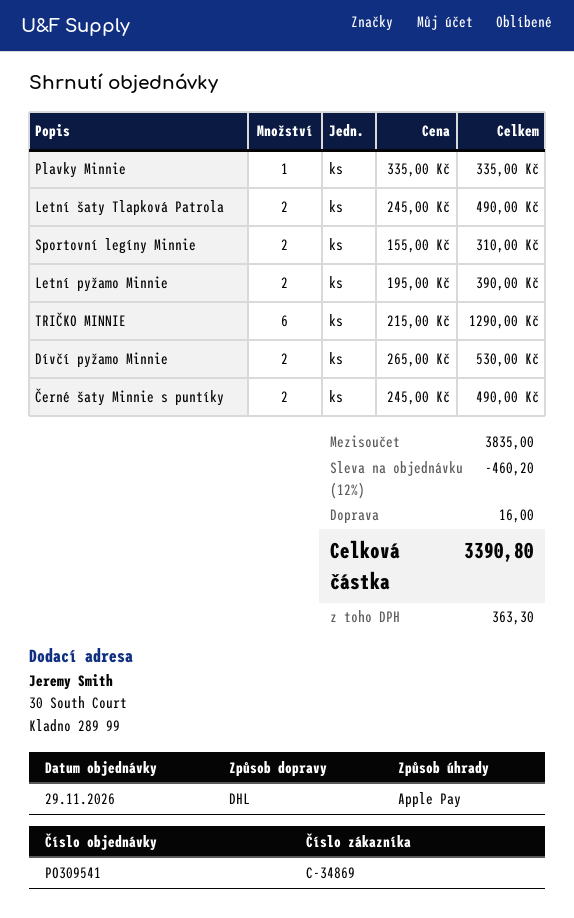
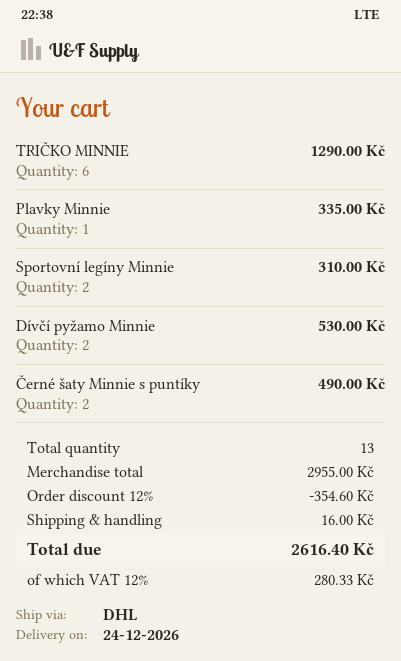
Letní šaty Tlapková Patrola: 2 for 490.00 -> none
Letní pyžamo Minnie: 2 for 390.00 -> none
subtotal: 3835.00 -> 2955.00
discount: 12% = 460.20 -> 12% = 354.60
tax: 363.30 -> 280.33
total: 3390.80 -> 2616.40

